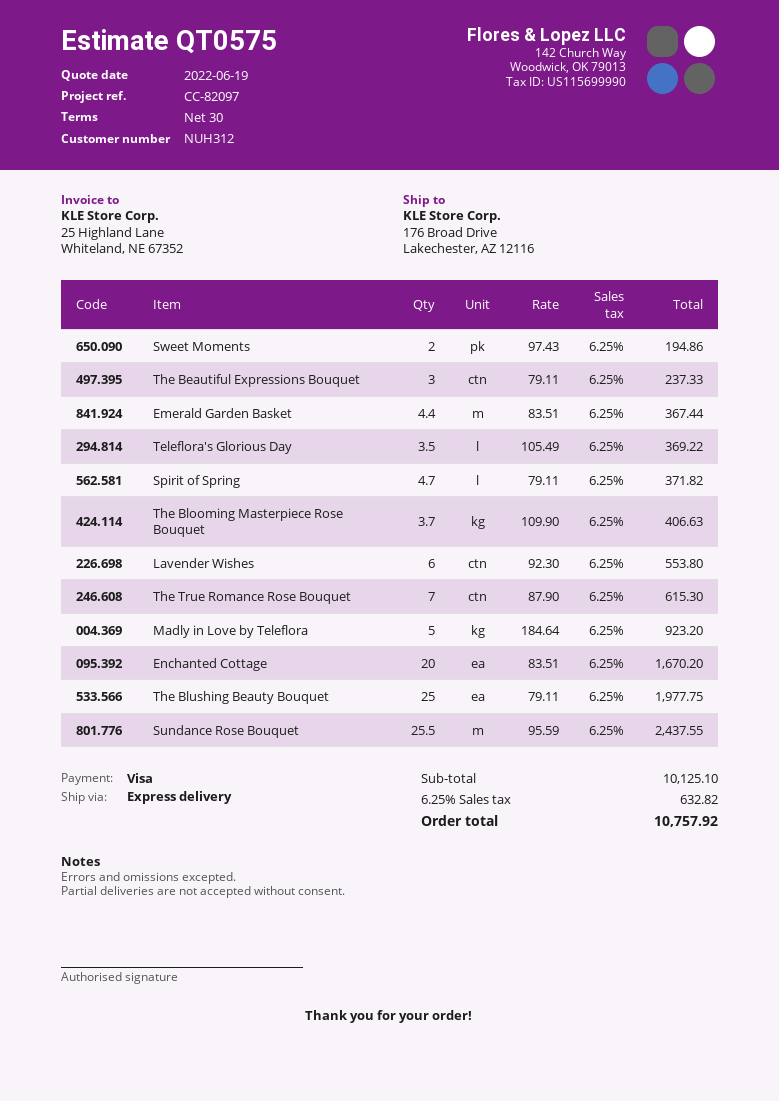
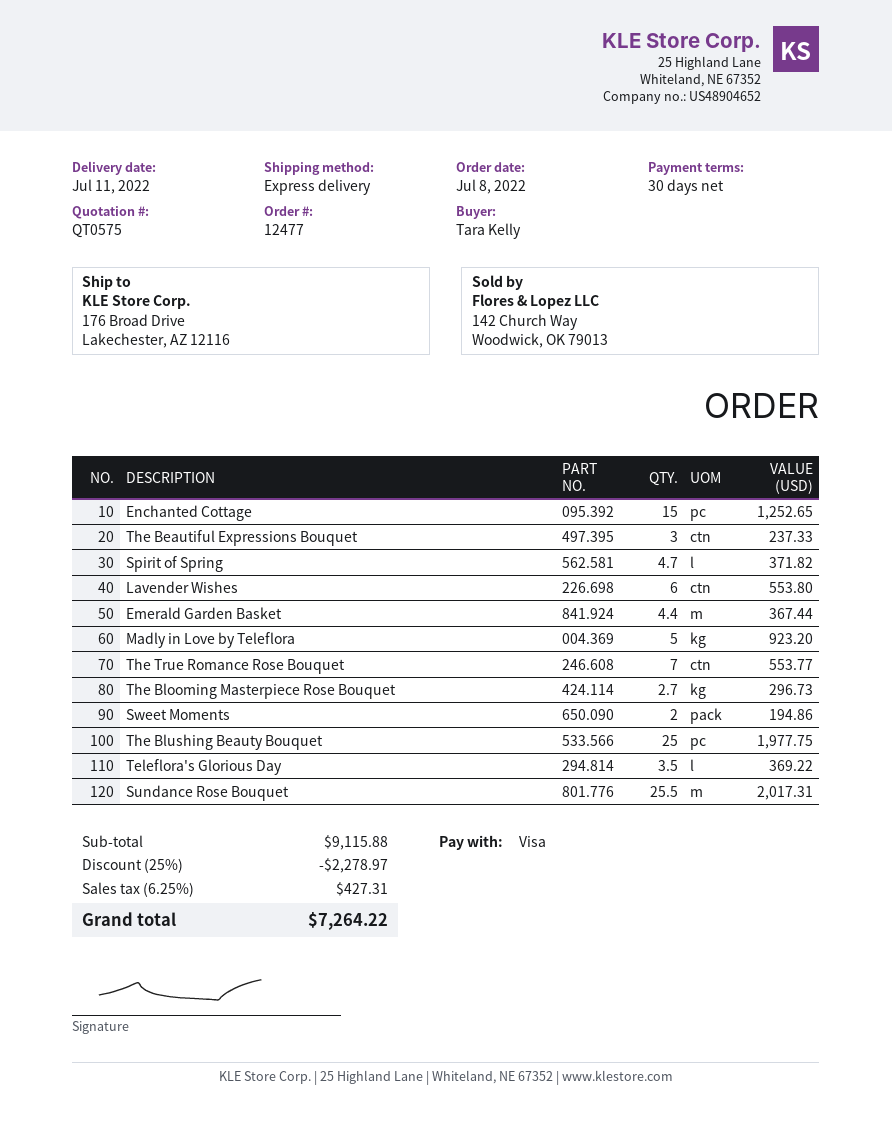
The Blooming Masterpiece Rose Bouquet: 3.7 for 406.63 -> 2.7 for 296.73
The True Romance Rose Bouquet: 7 for 615.30 -> 7 for 553.77
Enchanted Cottage: 20 for 1670.20 -> 15 for 1252.65
Sundance Rose Bouquet: 25.5 for 2437.55 -> 25.5 for 2017.31
subtotal: 10125.10 -> 9115.88
discount: none -> 25% = 2278.97
tax: 6.25% = 632.82 -> 6.25% = 427.31
total: 10757.92 -> 7264.22

